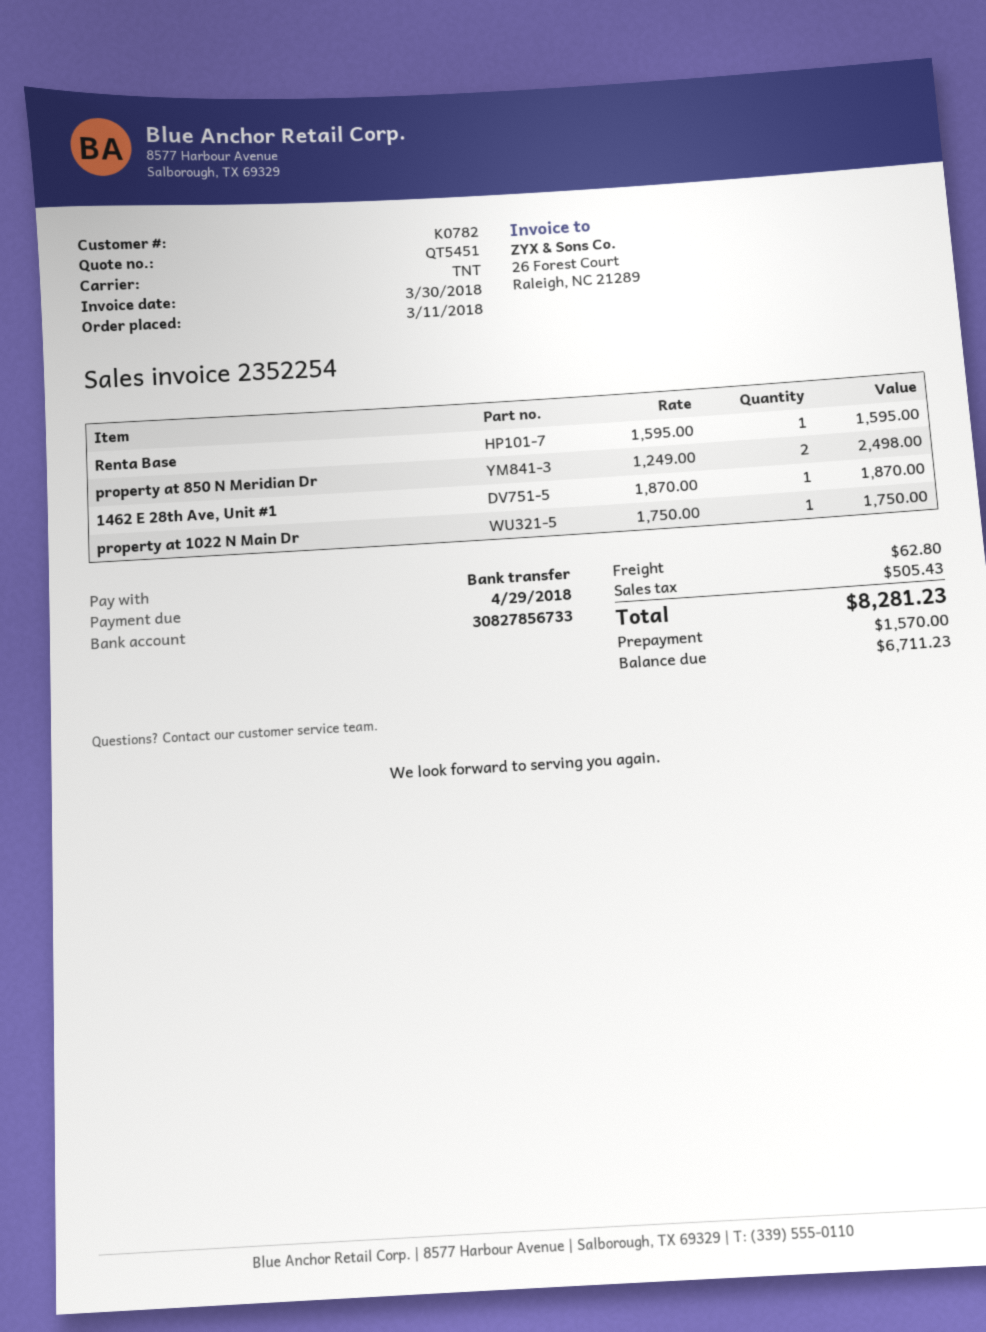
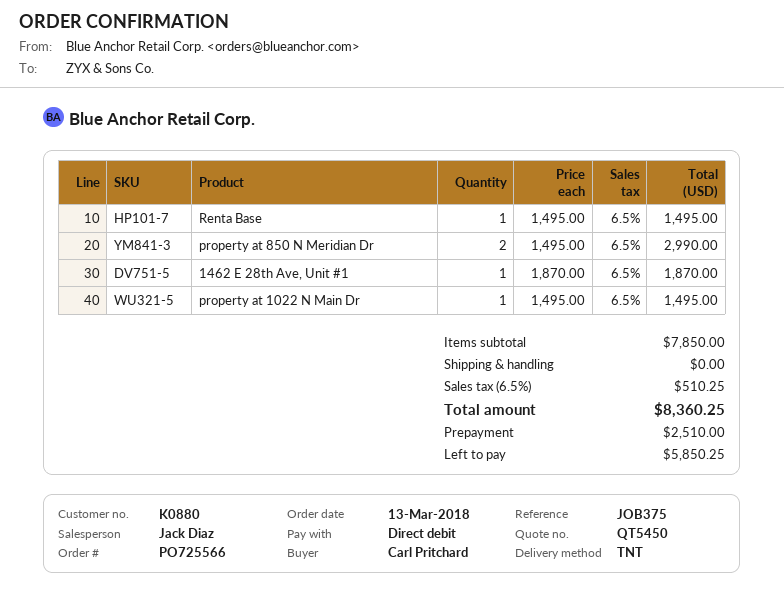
quote number: QT5451 -> QT5450
order date: 2018-03-11 -> 2018-03-13
customer number: K0782 -> K0880
payment method: bank transfer -> direct debit
Renta Base: 1 x 1595.00 = 1595.00 -> 1 x 1495.00 = 1495.00
property at 850 N Meridian Dr: 2 x 1249.00 = 2498.00 -> 2 x 1495.00 = 2990.00
property at 1022 N Main Dr: 1 x 1750.00 = 1750.00 -> 1 x 1495.00 = 1495.00
shipping: 62.80 -> 0.00
tax: 505.43 -> 510.25
total: 8281.23 -> 8360.25
deposit: 1570.00 -> 2510.00
balance: 6711.23 -> 5850.25

